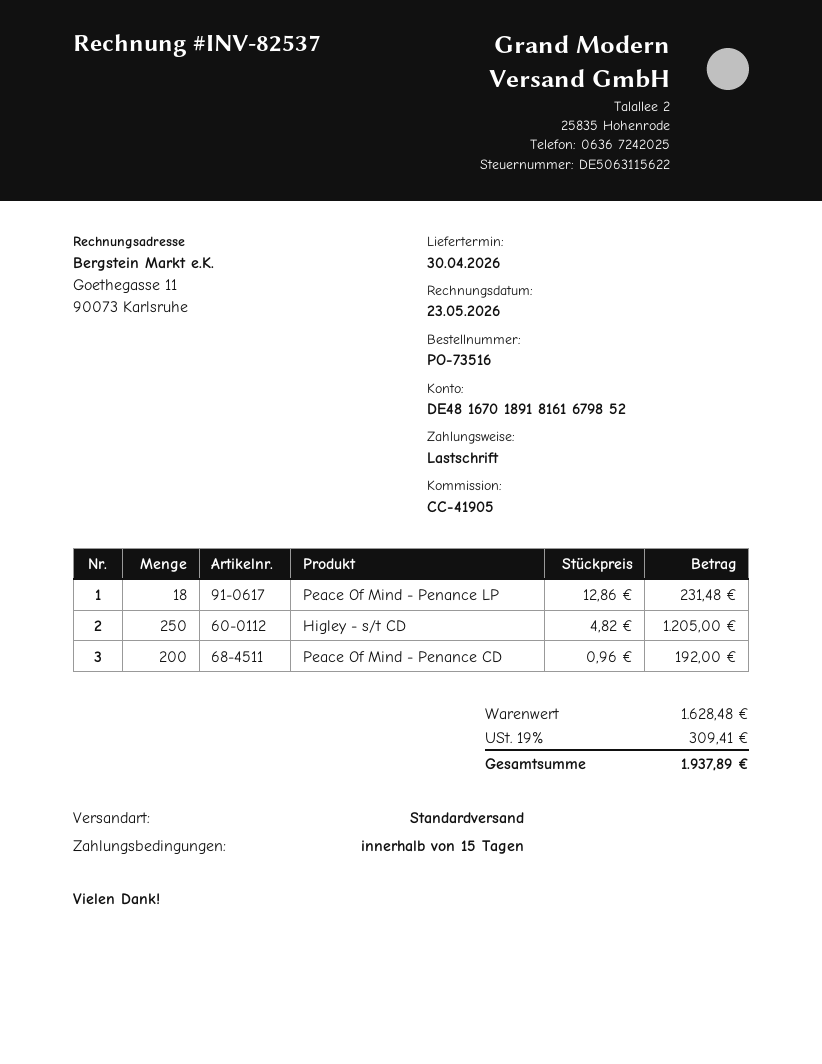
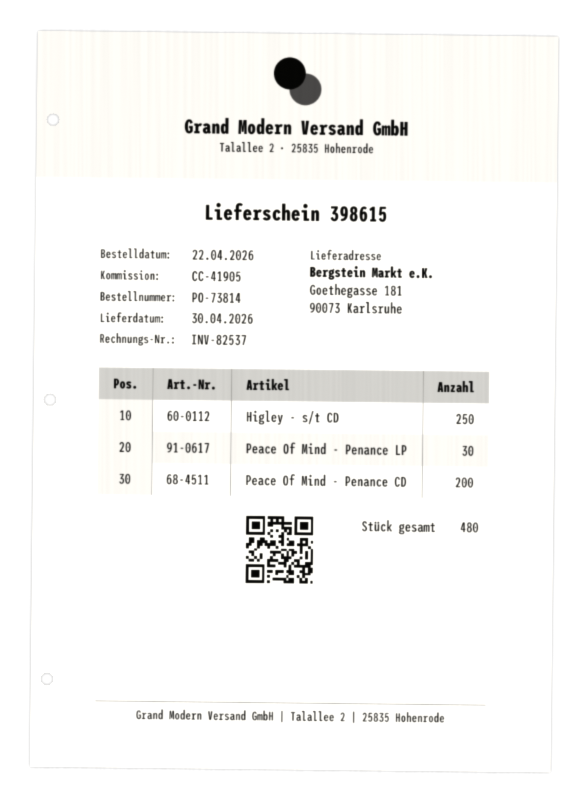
order number: PO-73516 -> PO-73814
Peace Of Mind - Penance LP: 18 -> 30

